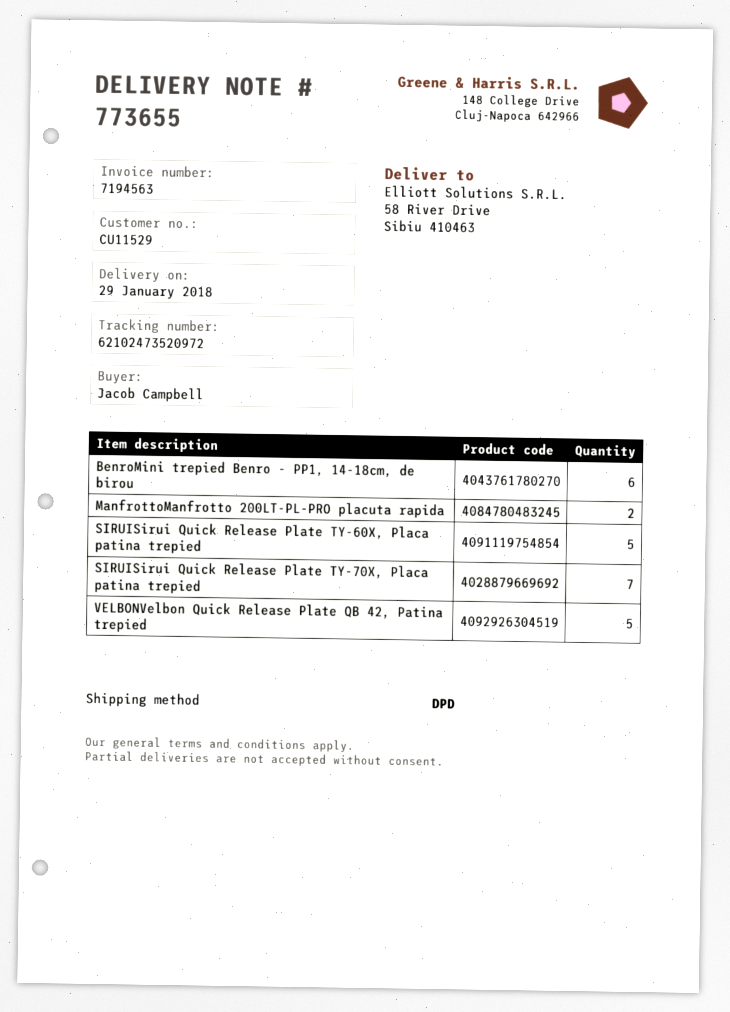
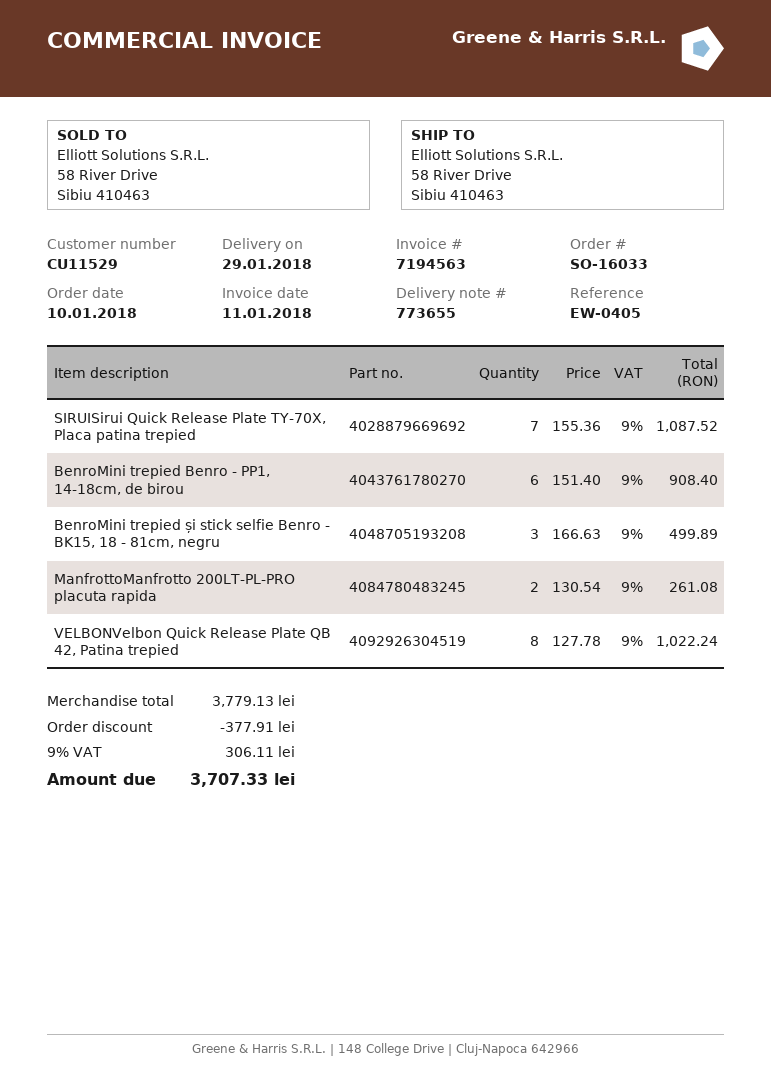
SIRUISirui Quick Release Plate TY-60X, Placa patina trepied: 5 -> none
VELBONVelbon Quick Release Plate QB 42, Patina trepied: 5 -> 8
BenroMini trepied și stick selfie Benro - BK15, 18 - 81cm, negru: none -> 3

